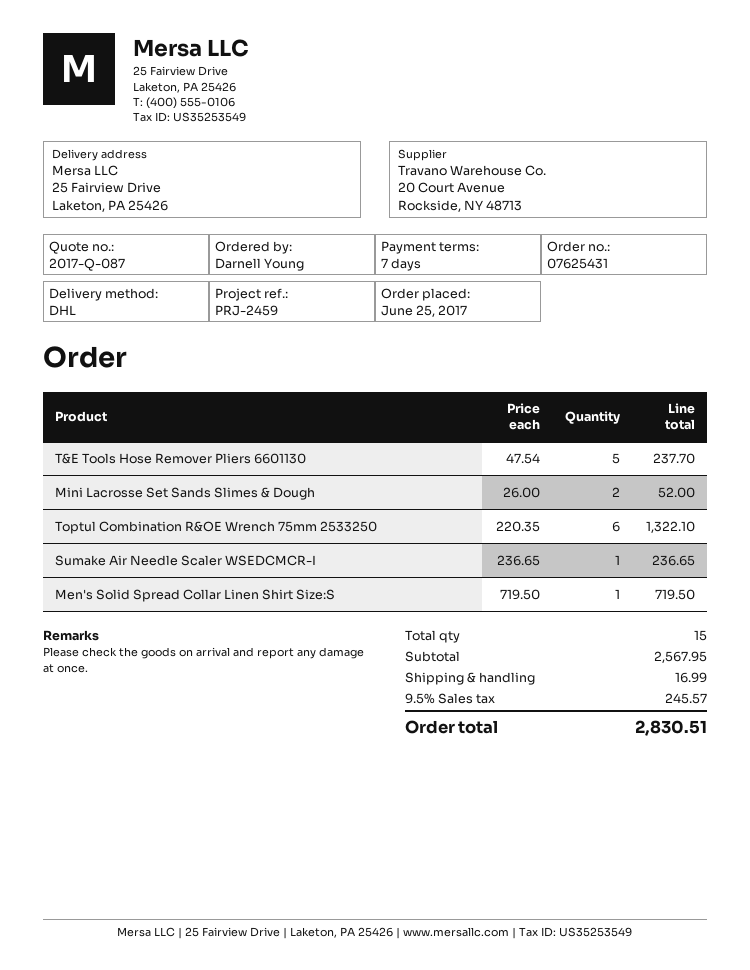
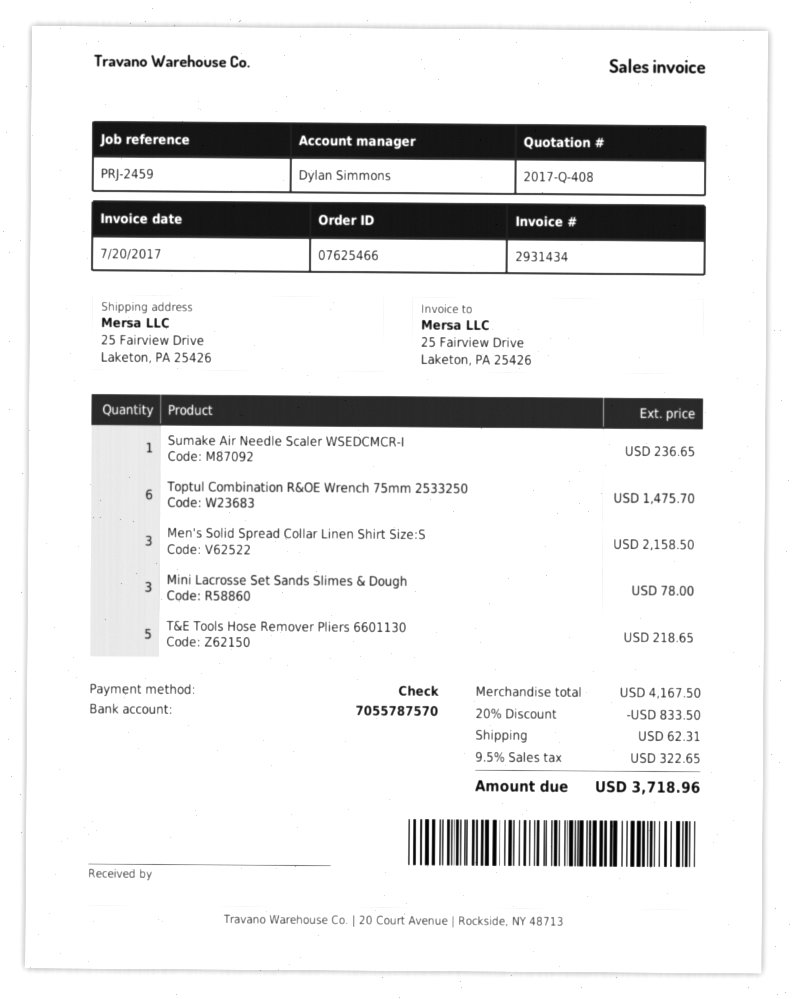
quote number: 2017-Q-087 -> 2017-Q-408
order number: 07625431 -> 07625466
T&E Tools Hose Remover Pliers 6601130: 5 for 237.70 -> 5 for 218.65
Mini Lacrosse Set Sands Slimes & Dough: 2 for 52.00 -> 3 for 78.00
Toptul Combination R&OE Wrench 75mm 2533250: 6 for 1322.10 -> 6 for 1475.70
Men's Solid Spread Collar Linen Shirt Size:S: 1 for 719.50 -> 3 for 2158.50
subtotal: 2567.95 -> 4167.50
discount: none -> 20% = 833.50
shipping: 16.99 -> 62.31
tax: 9.5% = 245.57 -> 9.5% = 322.65
total: 2830.51 -> 3718.96

